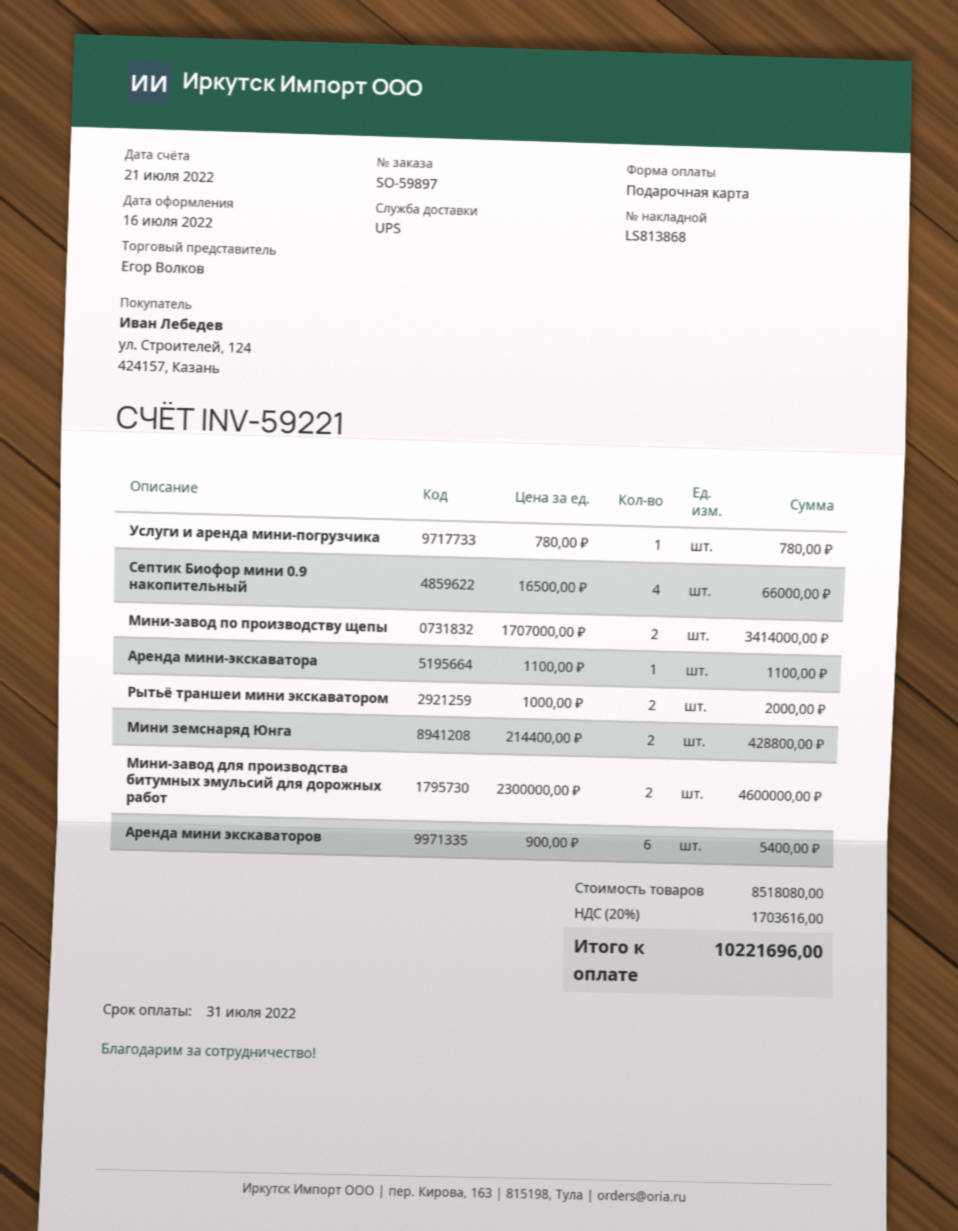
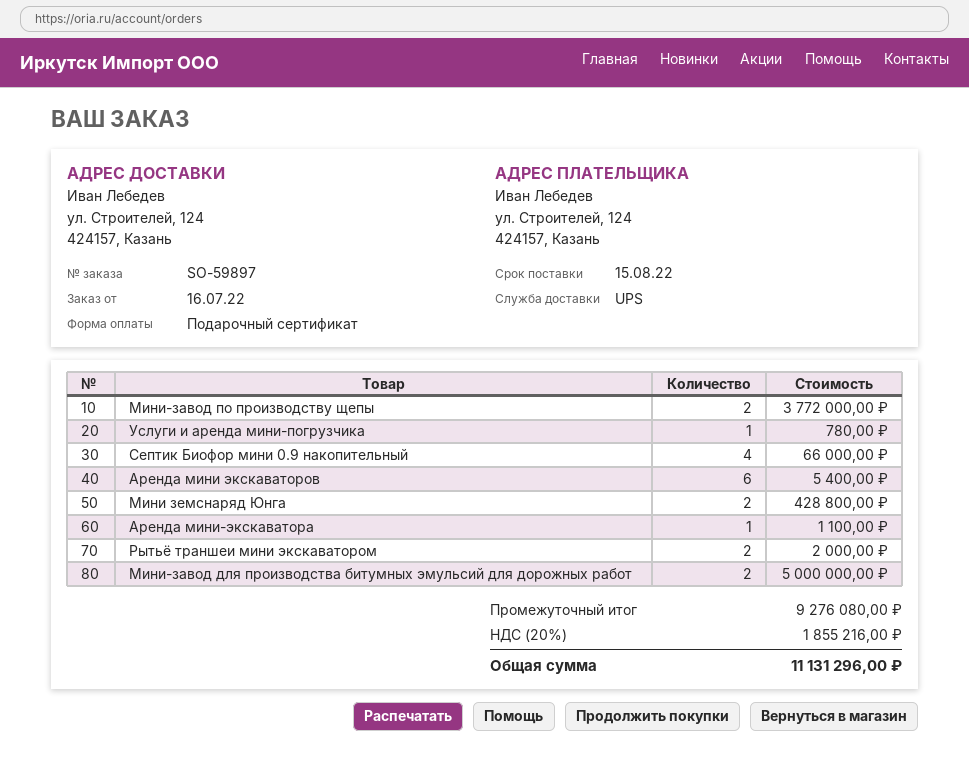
Мини-завод по производству щепы: 2 for 3414000.00 -> 2 for 3772000.00
Мини-завод для производства битумных эмульсий для дорожных работ: 2 for 4600000.00 -> 2 for 5000000.00
subtotal: 8518080.00 -> 9276080.00
tax: 20% = 1703616.00 -> 20% = 1855216.00
total: 10221696.00 -> 11131296.00

